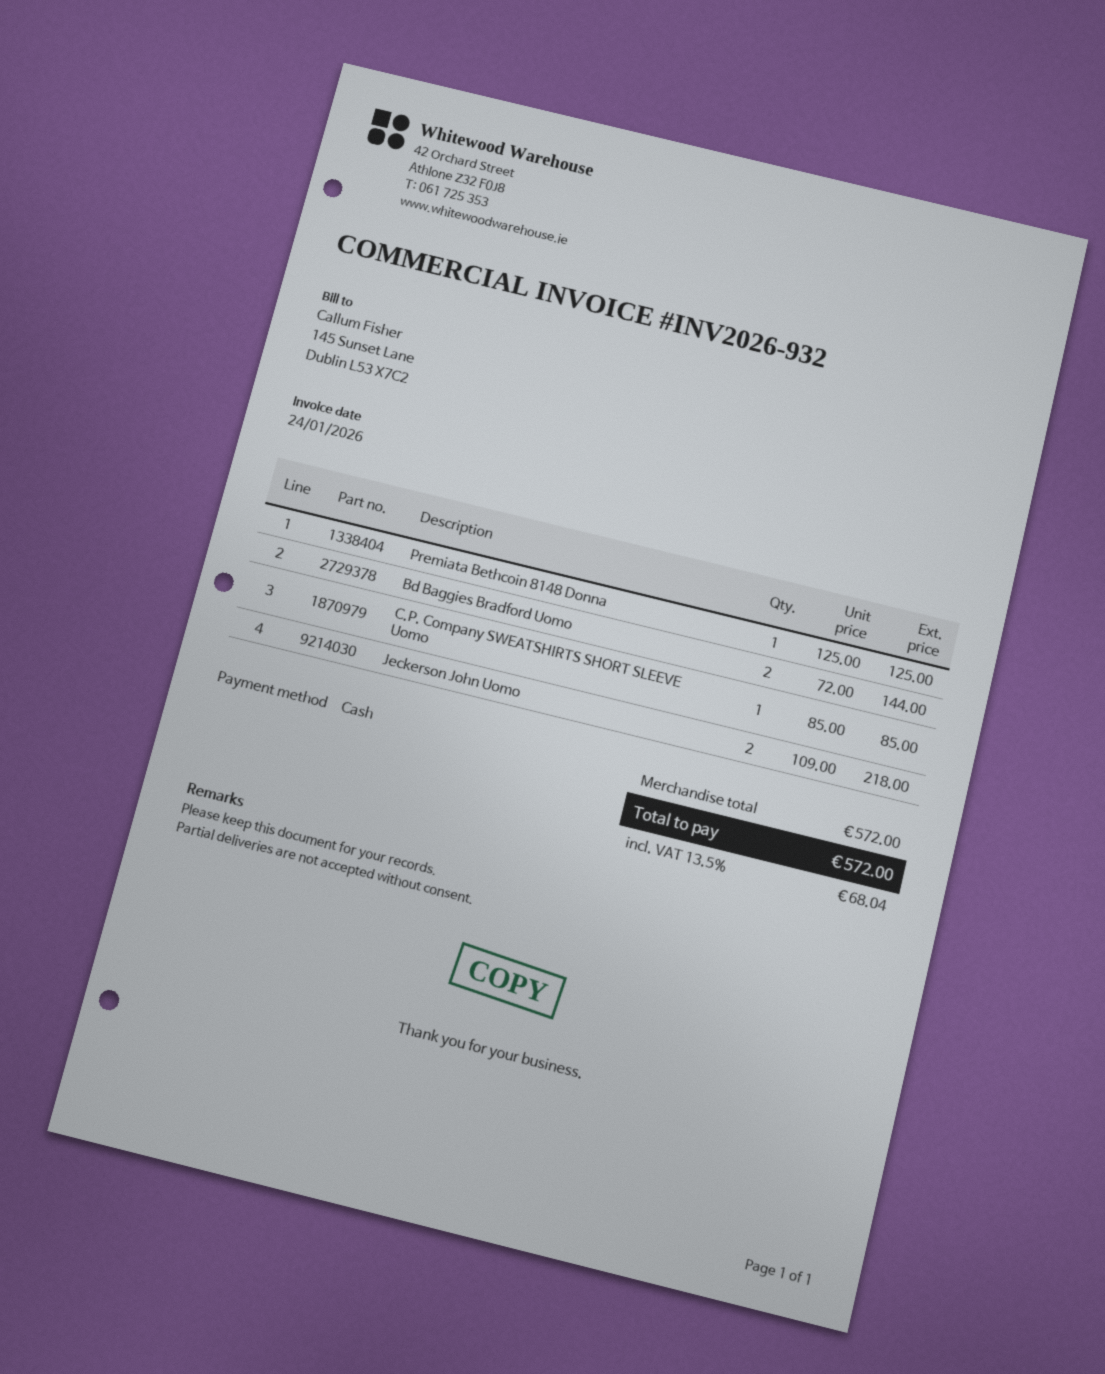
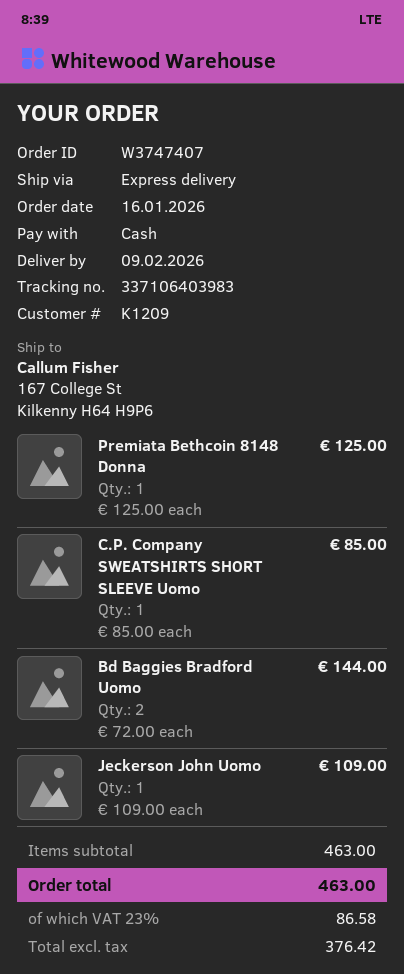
Jeckerson John Uomo: 2 x 109.00 = 218.00 -> 1 x 109.00 = 109.00
subtotal: 572.00 -> 463.00
tax: 13.5% = 68.04 -> 23% = 86.58
total: 572.00 -> 463.00

